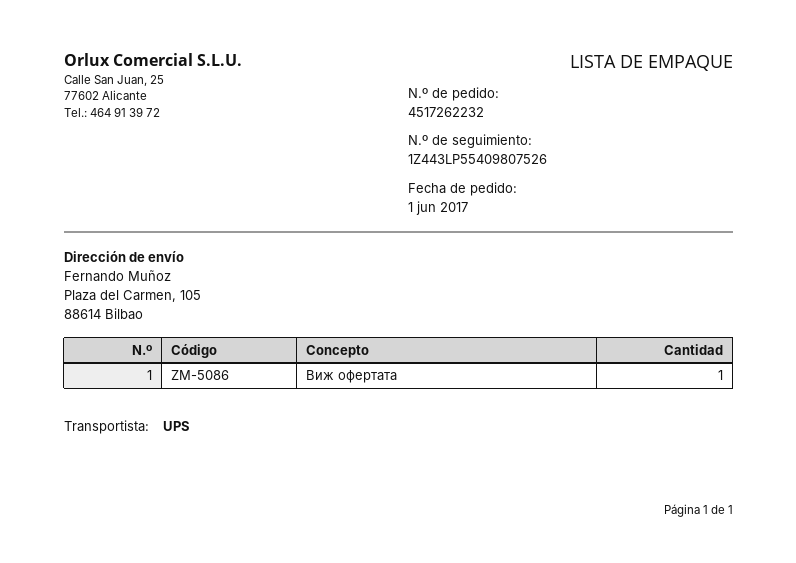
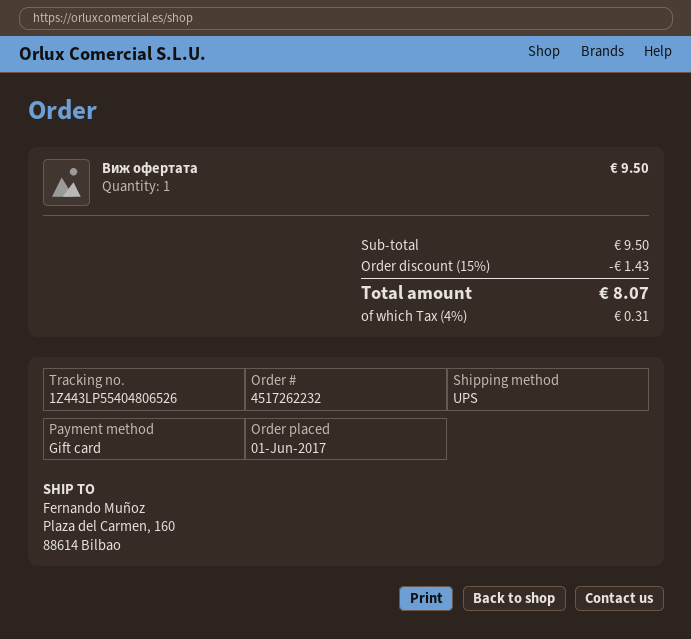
tracking number: 1Z443LP55409807526 -> 1Z443LP55404806526
ship to: Plaza del Carmen, 105, 88614 Bilbao -> Plaza del Carmen, 160, 88614 Bilbao

